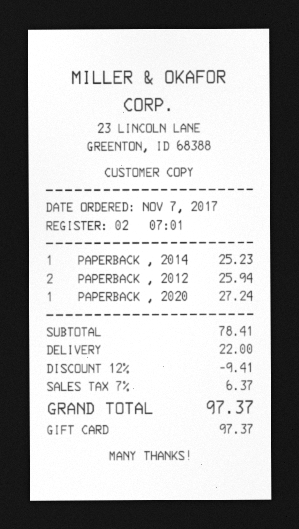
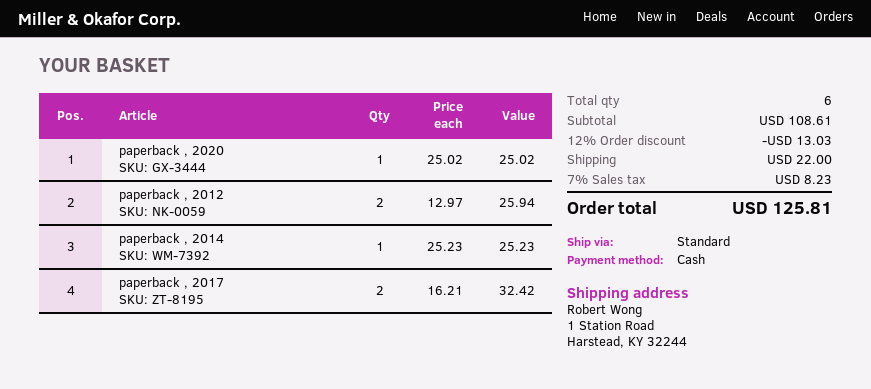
payment method: gift card -> cash
PAPERBACK , 2020: 1 for 27.24 -> 1 for 25.02
paperback , 2017: none -> 2 for 32.42
subtotal: 78.41 -> 108.61
discount: 12% = 9.41 -> 12% = 13.03
tax: 7% = 6.37 -> 7% = 8.23
total: 97.37 -> 125.81

